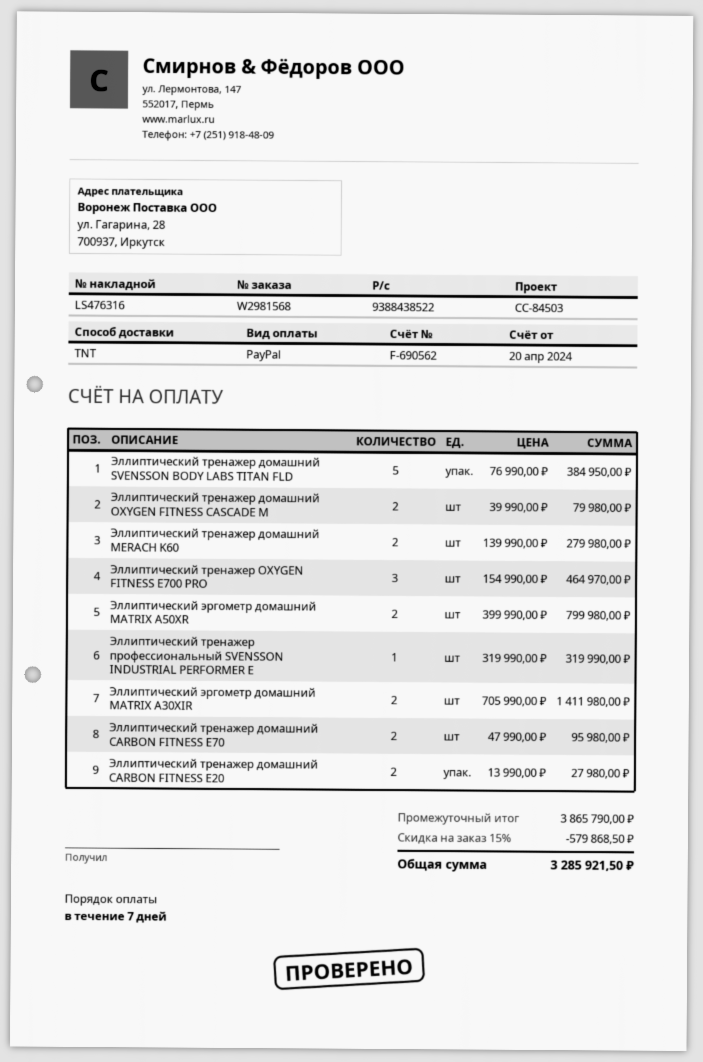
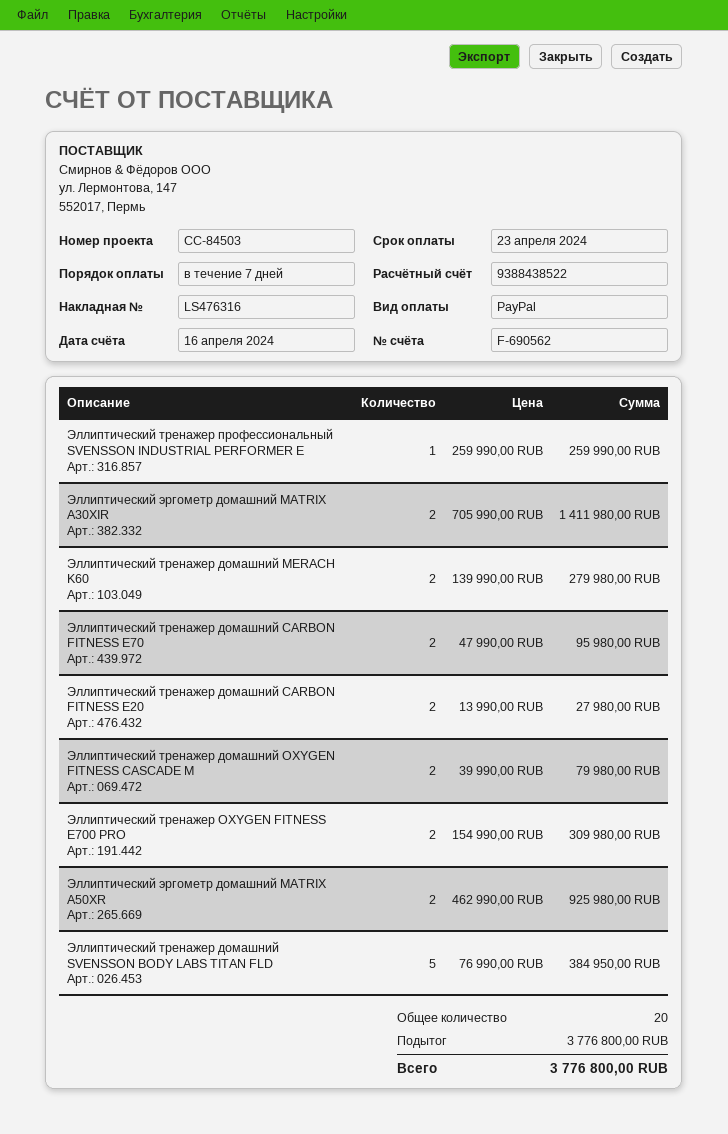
invoice date: 2024-04-20 -> 2024-04-16
Эллиптический тренажер OXYGEN FITNESS E700 PRO: 3 x 154990.00 = 464970.00 -> 2 x 154990.00 = 309980.00
Эллиптический эргометр домашний MATRIX A50XR: 2 x 399990.00 = 799980.00 -> 2 x 462990.00 = 925980.00
Эллиптический тренажер профессиональный SVENSSON INDUSTRIAL PERFORMER E: 1 x 319990.00 = 319990.00 -> 1 x 259990.00 = 259990.00
subtotal: 3865790.00 -> 3776800.00
discount: 15% = 579868.50 -> none
total: 3285921.50 -> 3776800.00

